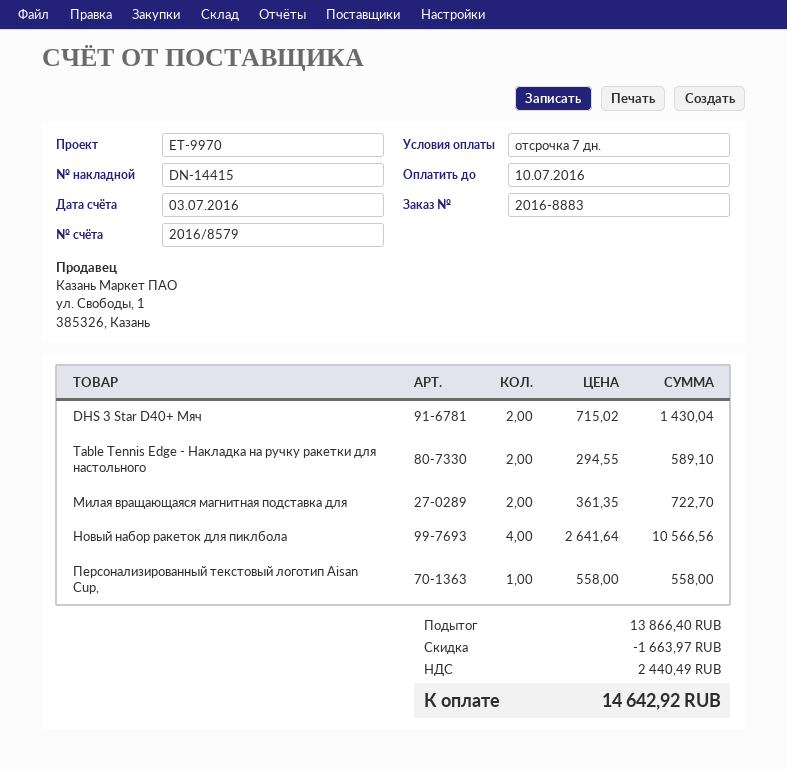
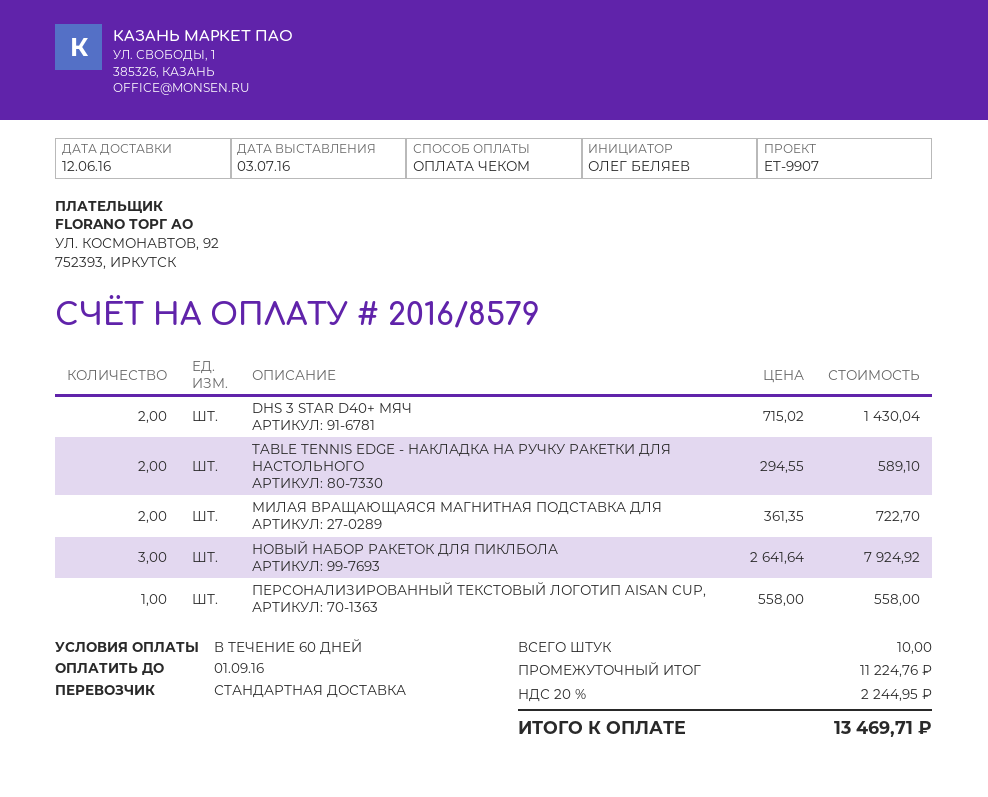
payment terms: 7 days -> 60 days
due date: 2016-07-10 -> 2016-09-01
reference: ET-9970 -> ET-9907
Новый набор ракеток для пиклбола: 4 x 2641.64 = 10566.56 -> 3 x 2641.64 = 7924.92
subtotal: 13866.40 -> 11224.76
discount: 1663.97 -> none
tax: 2440.49 -> 2244.95
total: 14642.92 -> 13469.71

